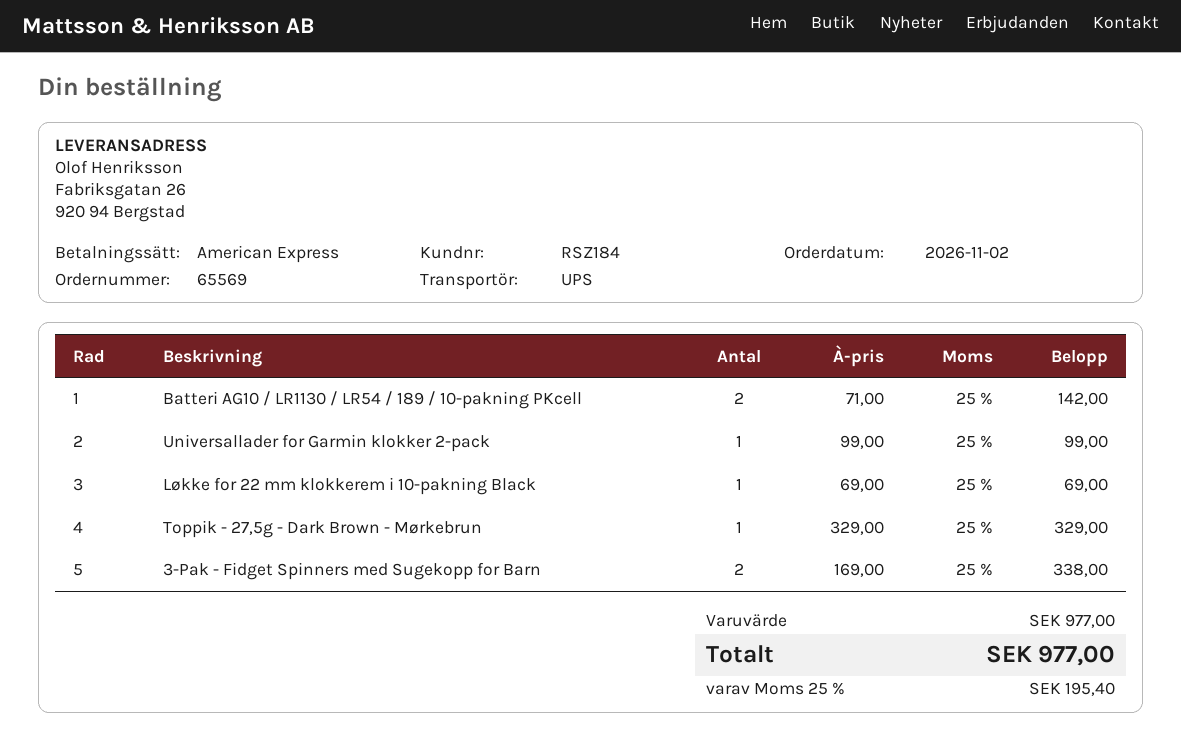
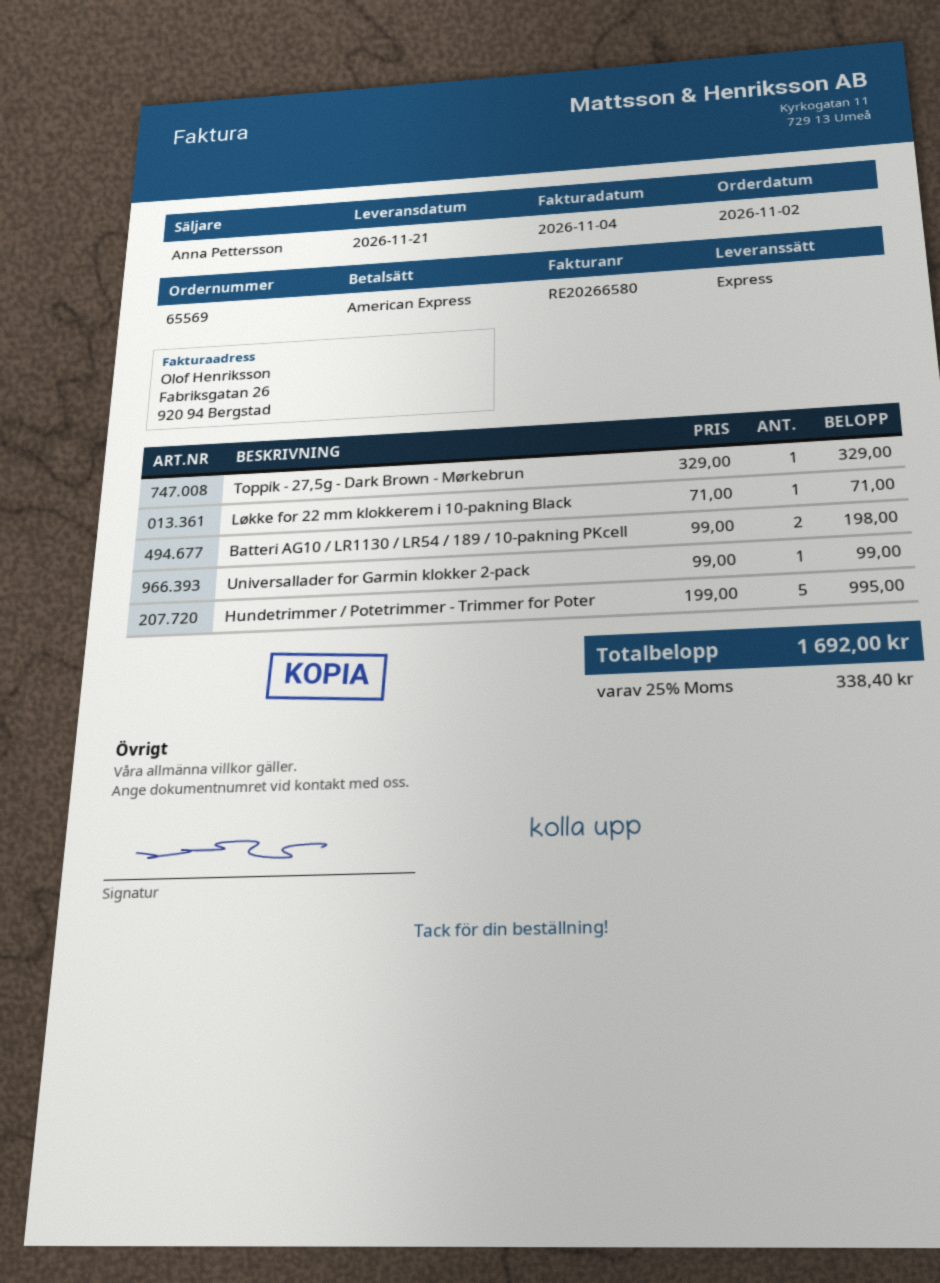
shipping method: UPS -> express
Batteri AG10 / LR1130 / LR54 / 189 / 10-pakning PKcell: 2 x 71.00 = 142.00 -> 2 x 99.00 = 198.00
Løkke for 22 mm klokkerem i 10-pakning Black: 1 x 69.00 = 69.00 -> 1 x 71.00 = 71.00
3-Pak - Fidget Spinners med Sugekopp for Barn: 2 x 169.00 = 338.00 -> none
Hundetrimmer / Potetrimmer - Trimmer for Poter: none -> 5 x 199.00 = 995.00
tax: 25% = 195.40 -> 25% = 338.40
total: 977.00 -> 1692.00

